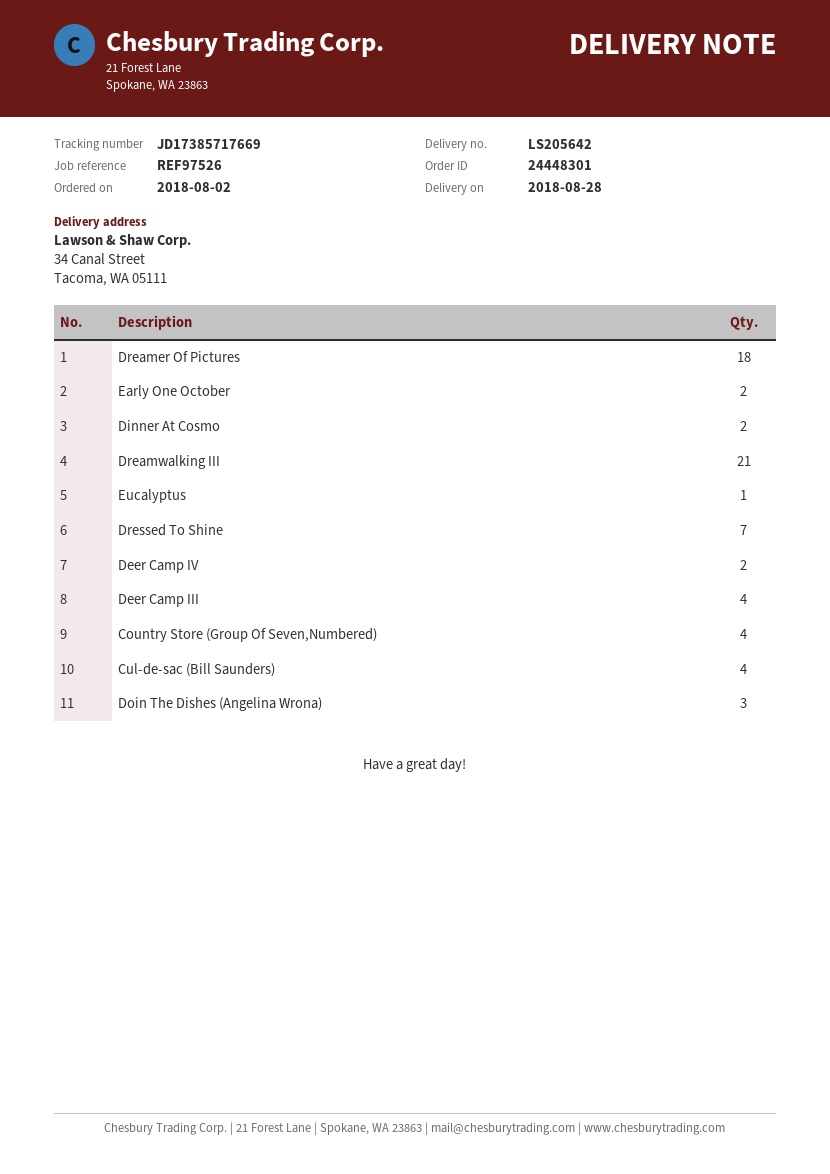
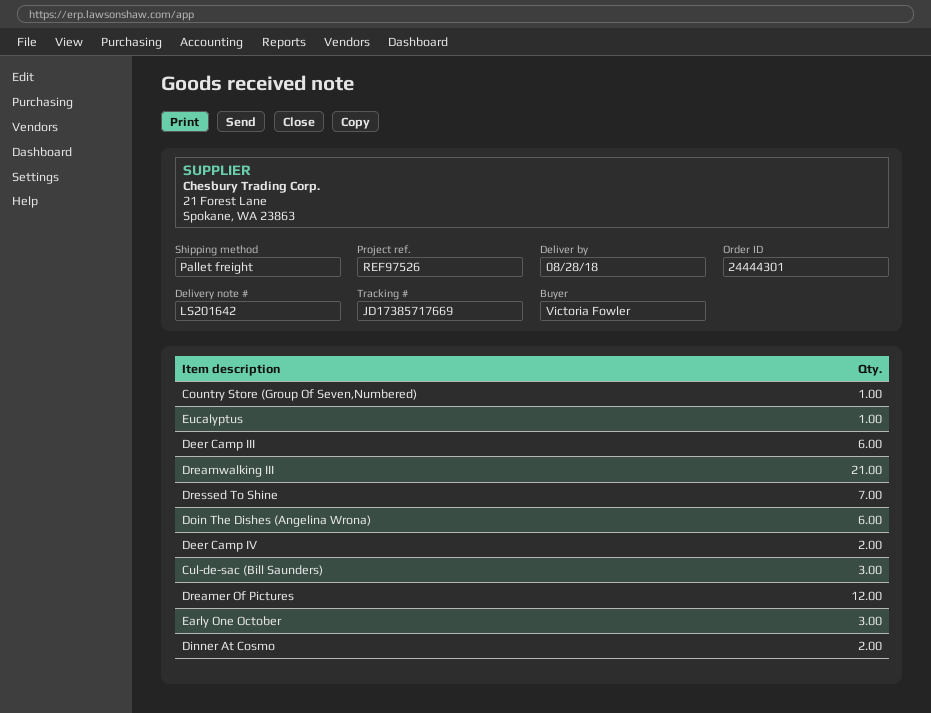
order number: 24448301 -> 24444301
delivery note number: LS205642 -> LS201642
Dreamer Of Pictures: 18 -> 12
Early One October: 2 -> 3
Deer Camp III: 4 -> 6
Country Store (Group Of Seven,Numbered): 4 -> 1
Cul-de-sac (Bill Saunders): 4 -> 3
Doin The Dishes (Angelina Wrona): 3 -> 6

